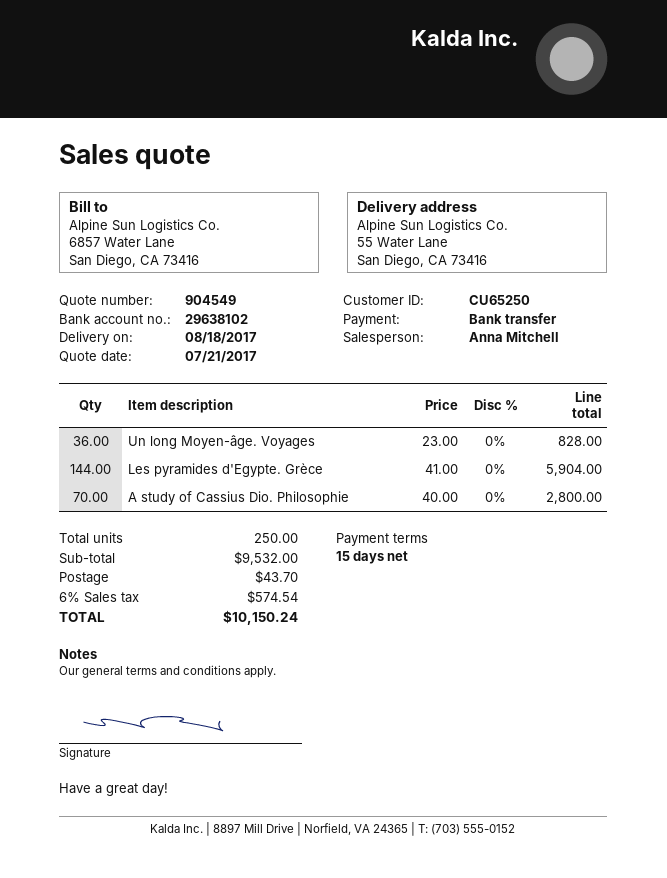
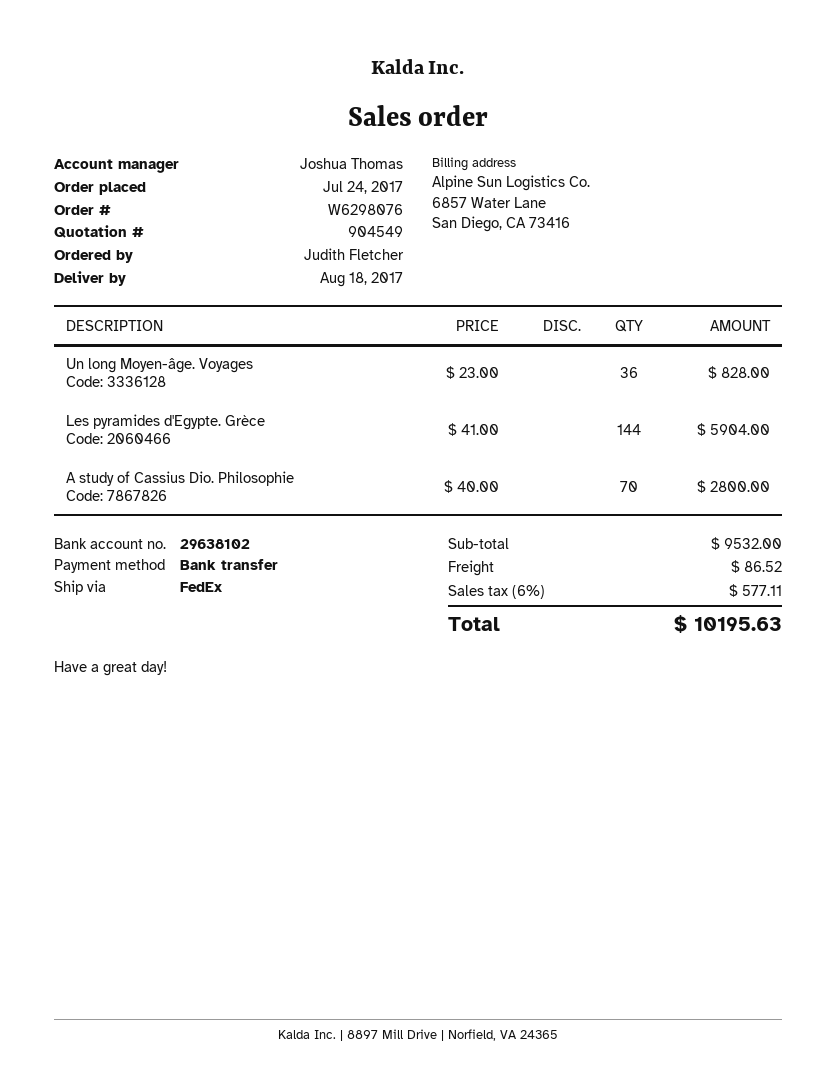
sales rep: Anna Mitchell -> Joshua Thomas
shipping: 43.70 -> 86.52
tax: 6% = 574.54 -> 6% = 577.11
total: 10150.24 -> 10195.63

